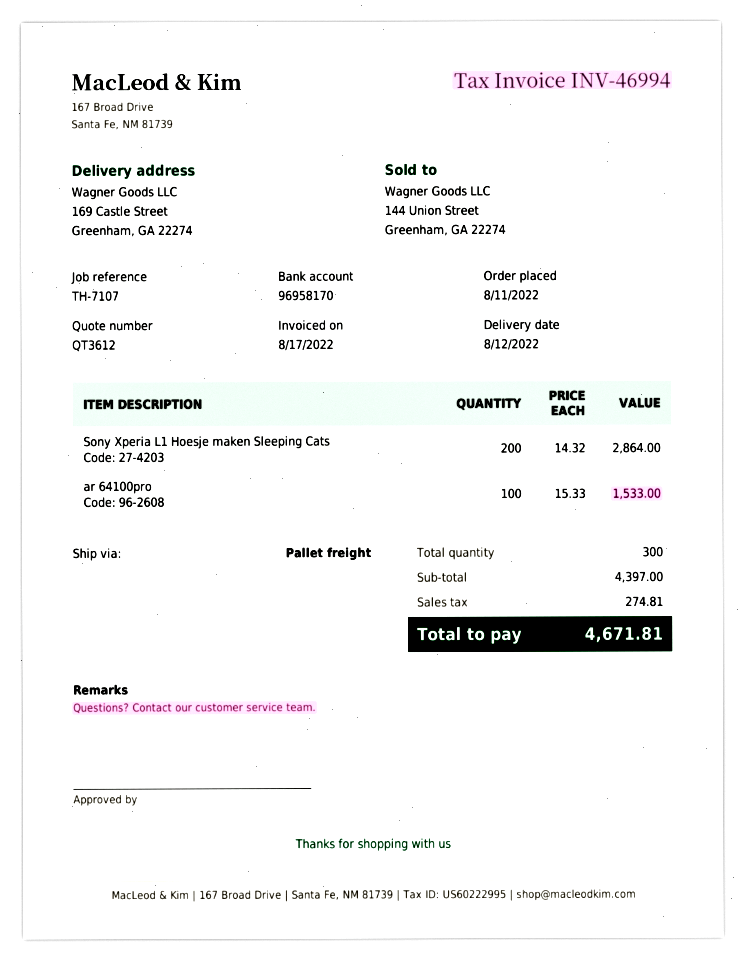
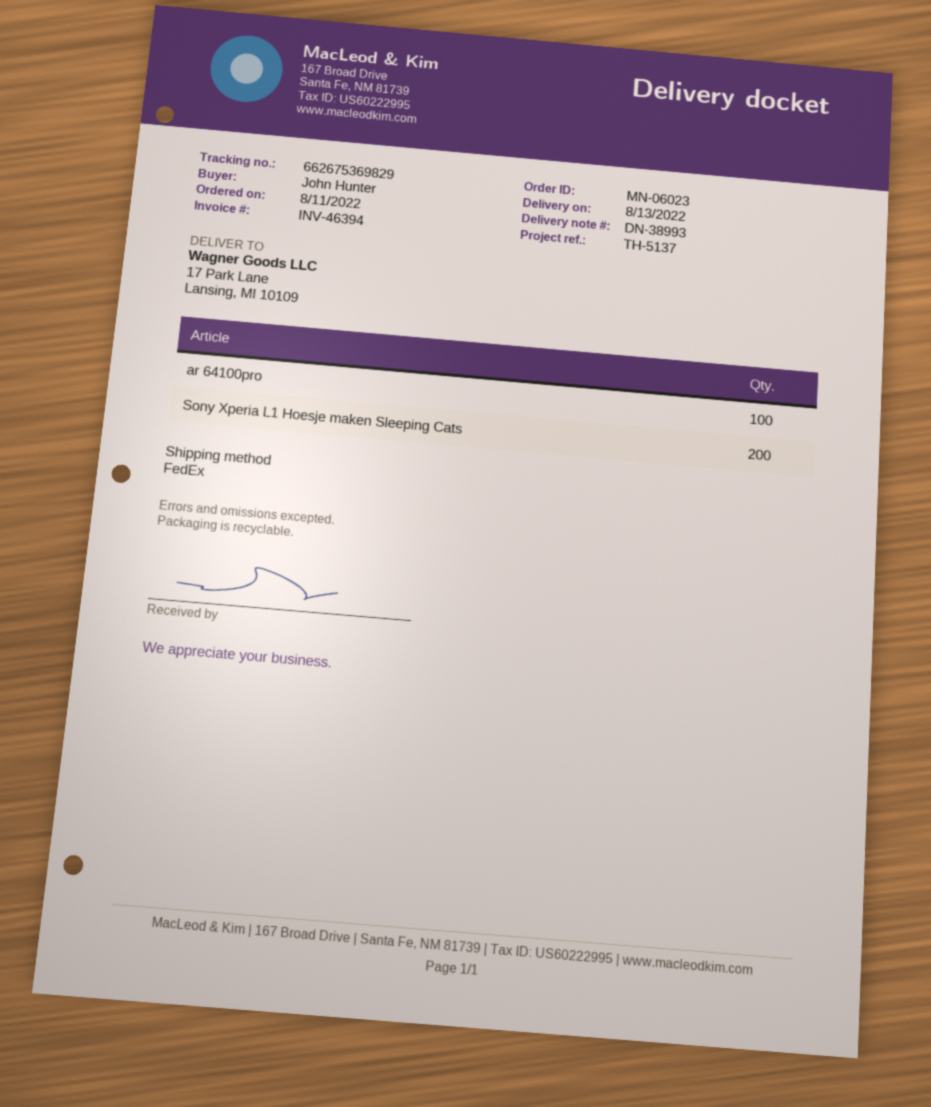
delivery date: 2022-08-12 -> 2022-08-13
invoice number: INV-46994 -> INV-46394
reference: TH-7107 -> TH-5137
shipping method: pallet freight -> FedEx
ship to: 169 Castle Street, Greenham, GA 22274 -> 17 Park Lane, Lansing, MI 10109

